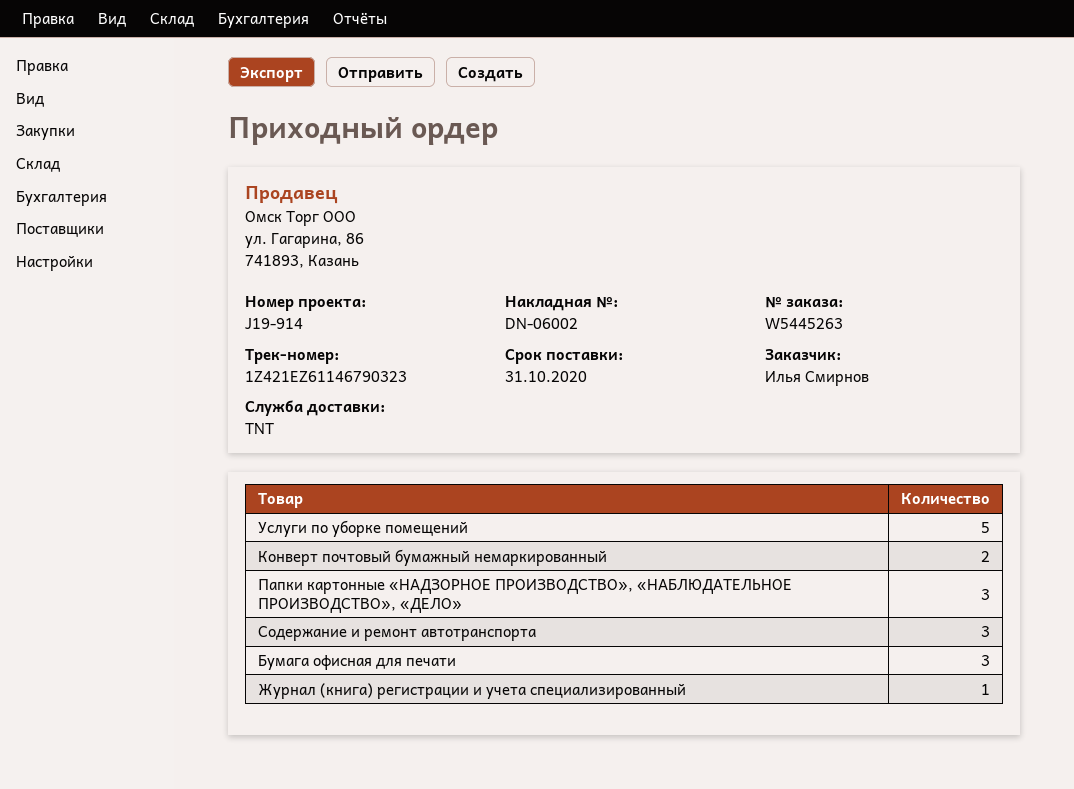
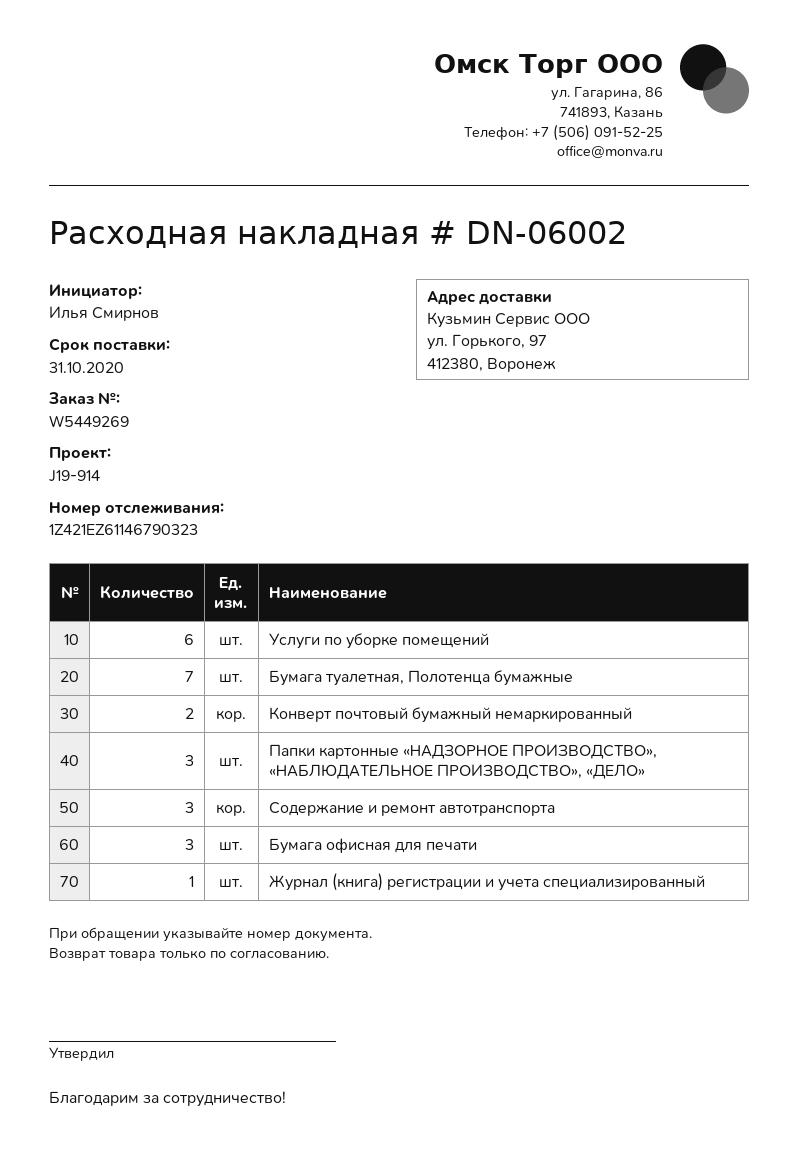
order number: W5445263 -> W5449269
Услуги по уборке помещений: 5 -> 6
Бумага туалетная, Полотенца бумажные: none -> 7

